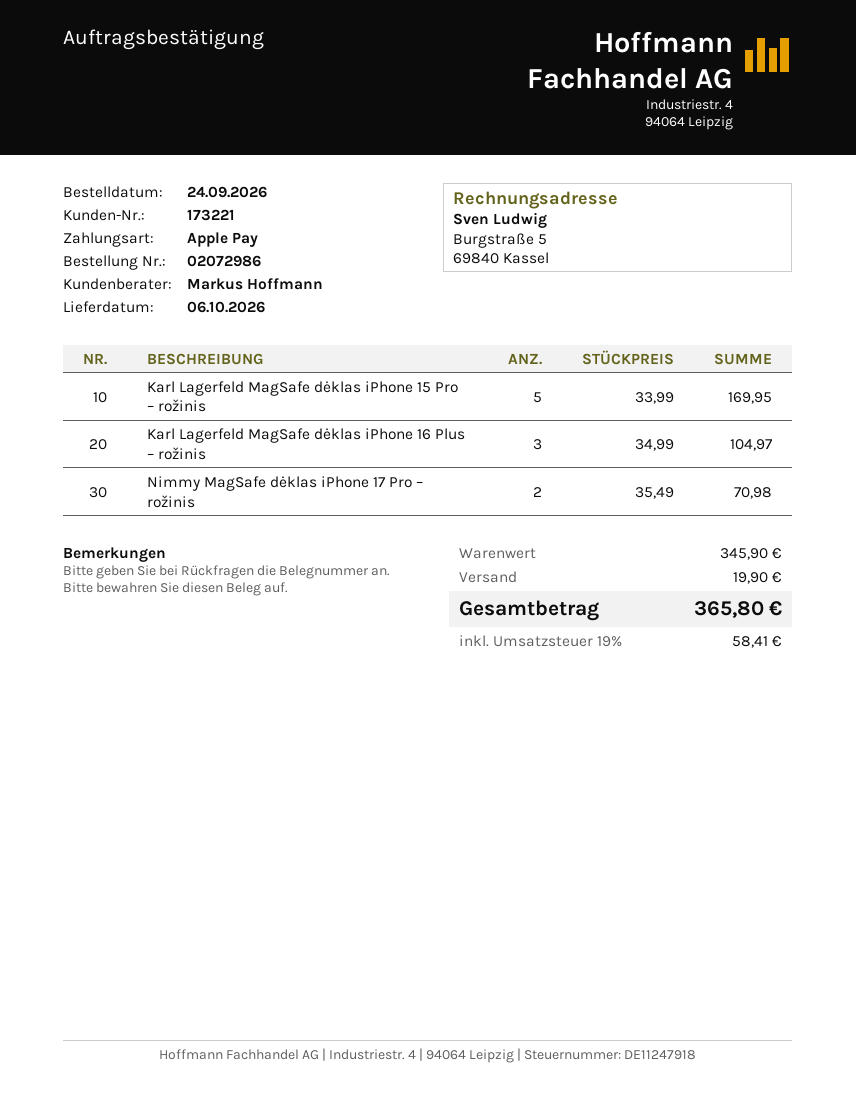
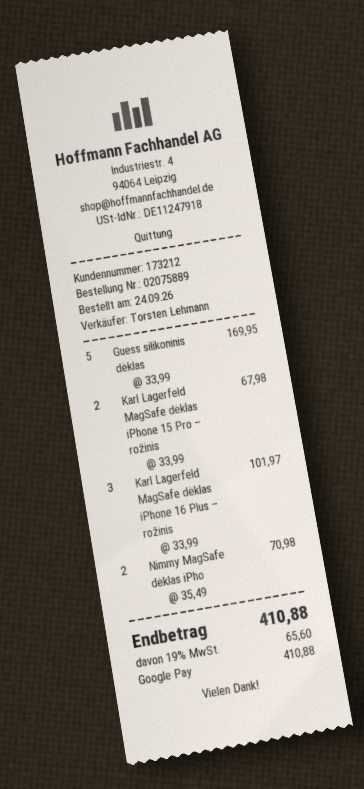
order number: 02072986 -> 02075889
customer number: 173221 -> 173212
sales rep: Markus Hoffmann -> Torsten Lehmann
payment method: Apple Pay -> Google Pay
Karl Lagerfeld MagSafe dėklas iPhone 15 Pro – rožinis: 5 x 33.99 = 169.95 -> 2 x 33.99 = 67.98
Karl Lagerfeld MagSafe dėklas iPhone 16 Plus – rožinis: 3 x 34.99 = 104.97 -> 3 x 33.99 = 101.97
Guess silikoninis dėklas: none -> 5 x 33.99 = 169.95
shipping: 19.90 -> none
tax: 19% = 58.41 -> 19% = 65.60
total: 365.80 -> 410.88

